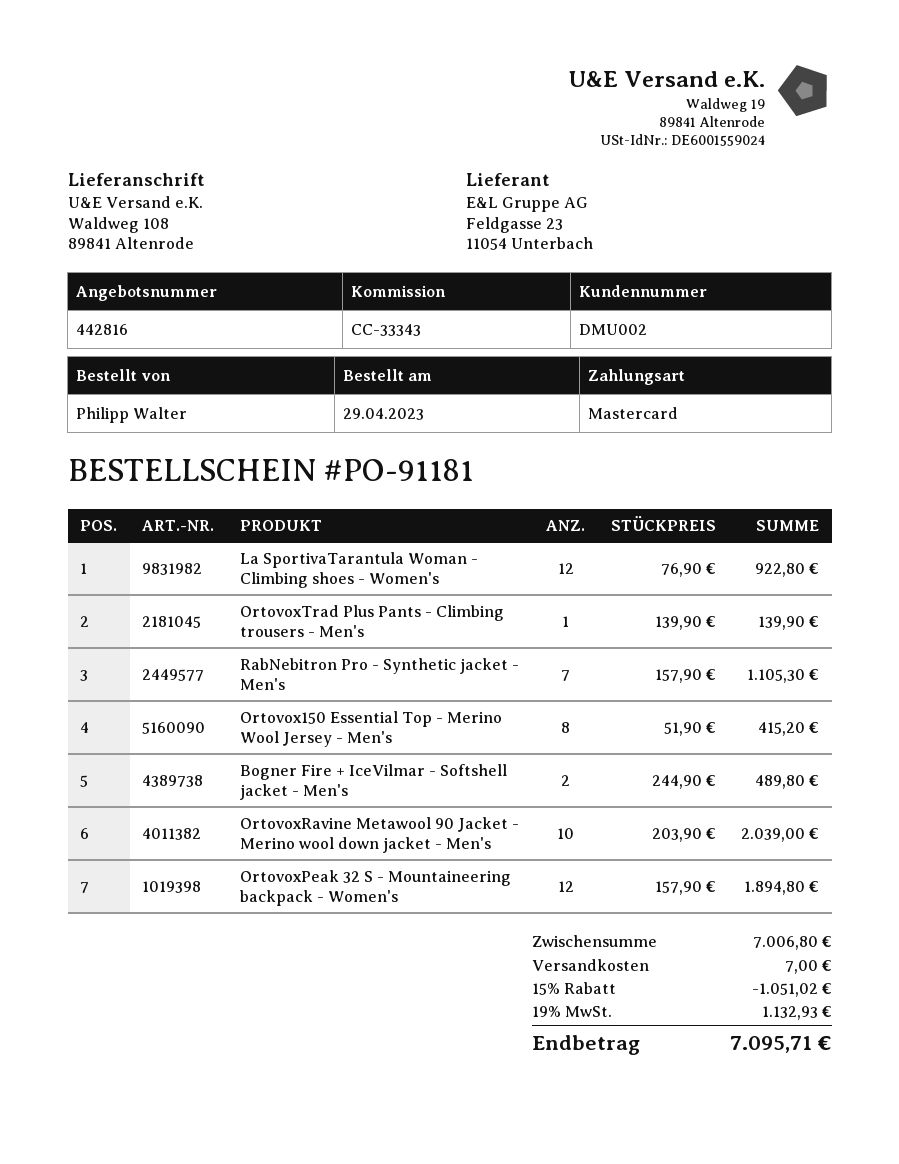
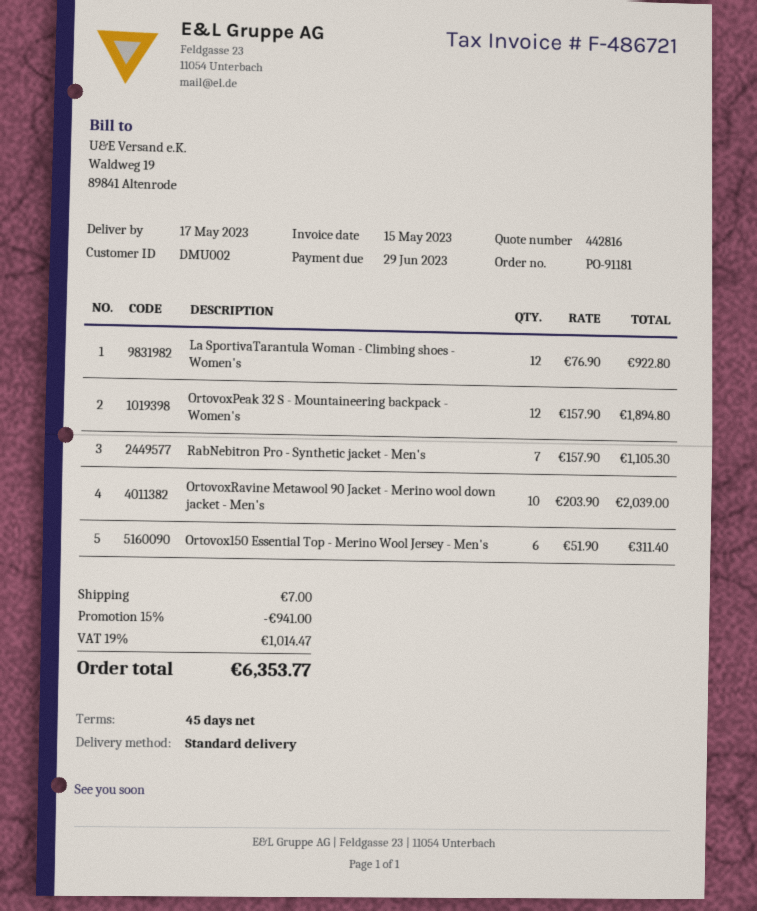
OrtovoxTrad Plus Pants - Climbing trousers - Men's: 1 x 139.90 = 139.90 -> none
Ortovox150 Essential Top - Merino Wool Jersey - Men's: 8 x 51.90 = 415.20 -> 6 x 51.90 = 311.40
Bogner Fire + IceVilmar - Softshell jacket - Men's: 2 x 244.90 = 489.80 -> none
discount: 15% = 1051.02 -> 15% = 941.00
tax: 19% = 1132.93 -> 19% = 1014.47
total: 7095.71 -> 6353.77

